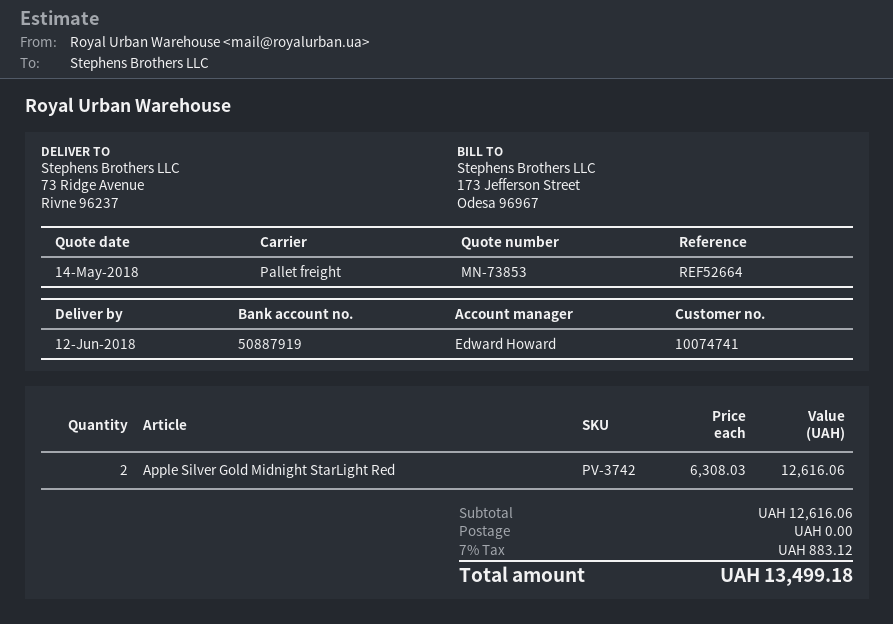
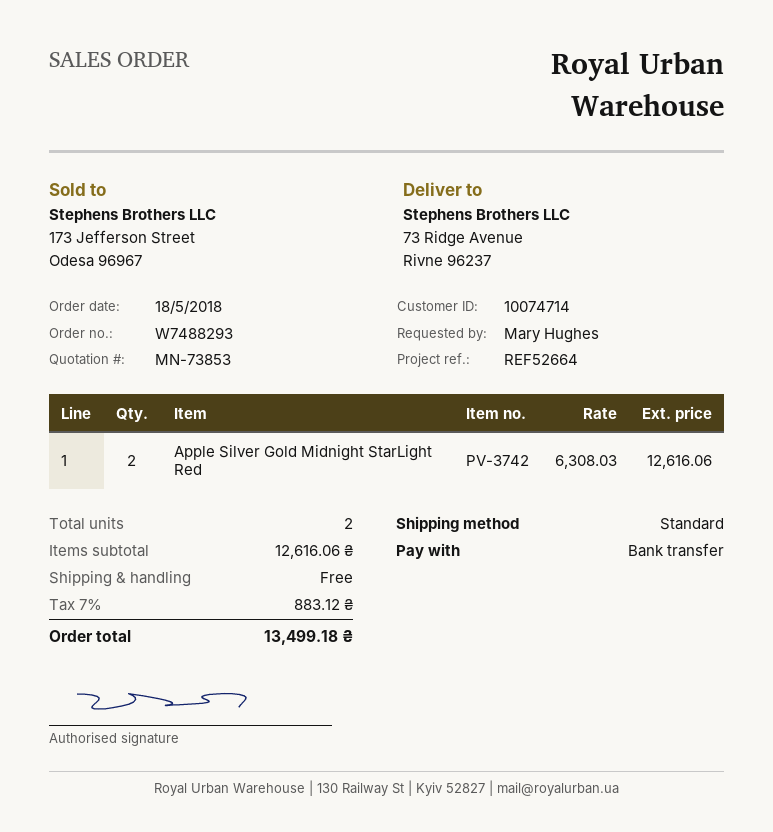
customer number: 10074741 -> 10074714
shipping method: pallet freight -> standard

